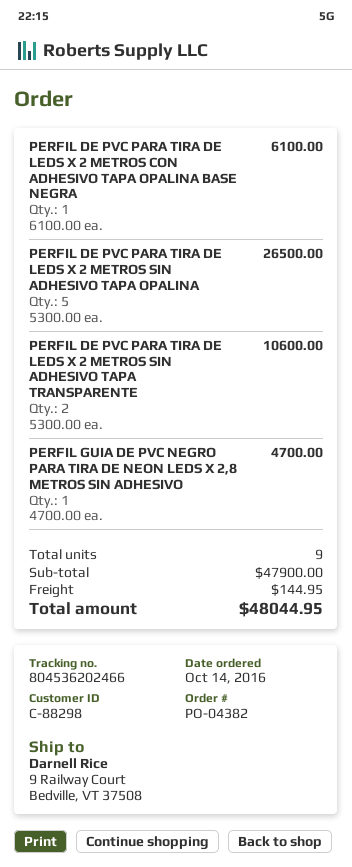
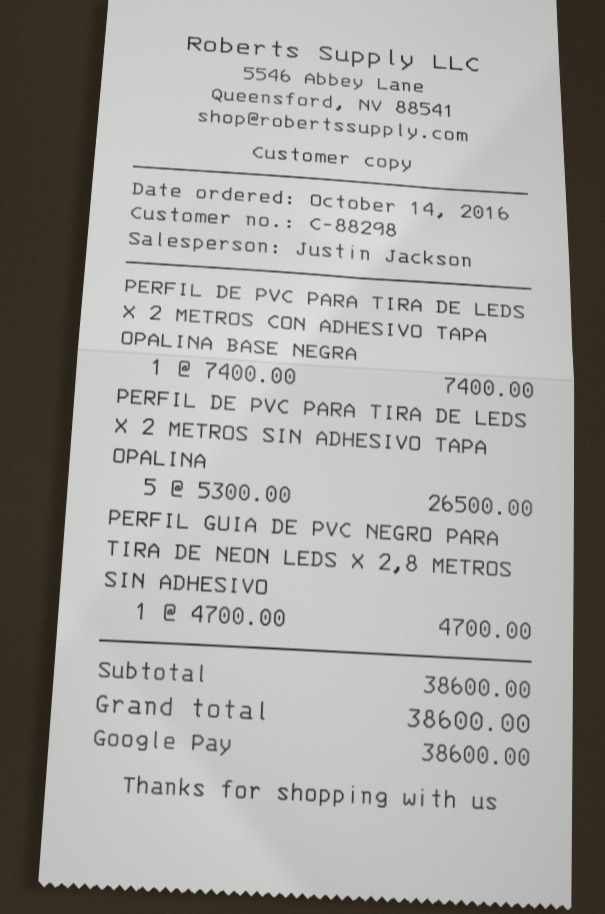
PERFIL DE PVC PARA TIRA DE LEDS X 2 METROS CON ADHESIVO TAPA OPALINA BASE NEGRA: 1 x 6100.00 = 6100.00 -> 1 x 7400.00 = 7400.00
PERFIL DE PVC PARA TIRA DE LEDS X 2 METROS SIN ADHESIVO TAPA TRANSPARENTE: 2 x 5300.00 = 10600.00 -> none
subtotal: 47900.00 -> 38600.00
shipping: 144.95 -> none
total: 48044.95 -> 38600.00

